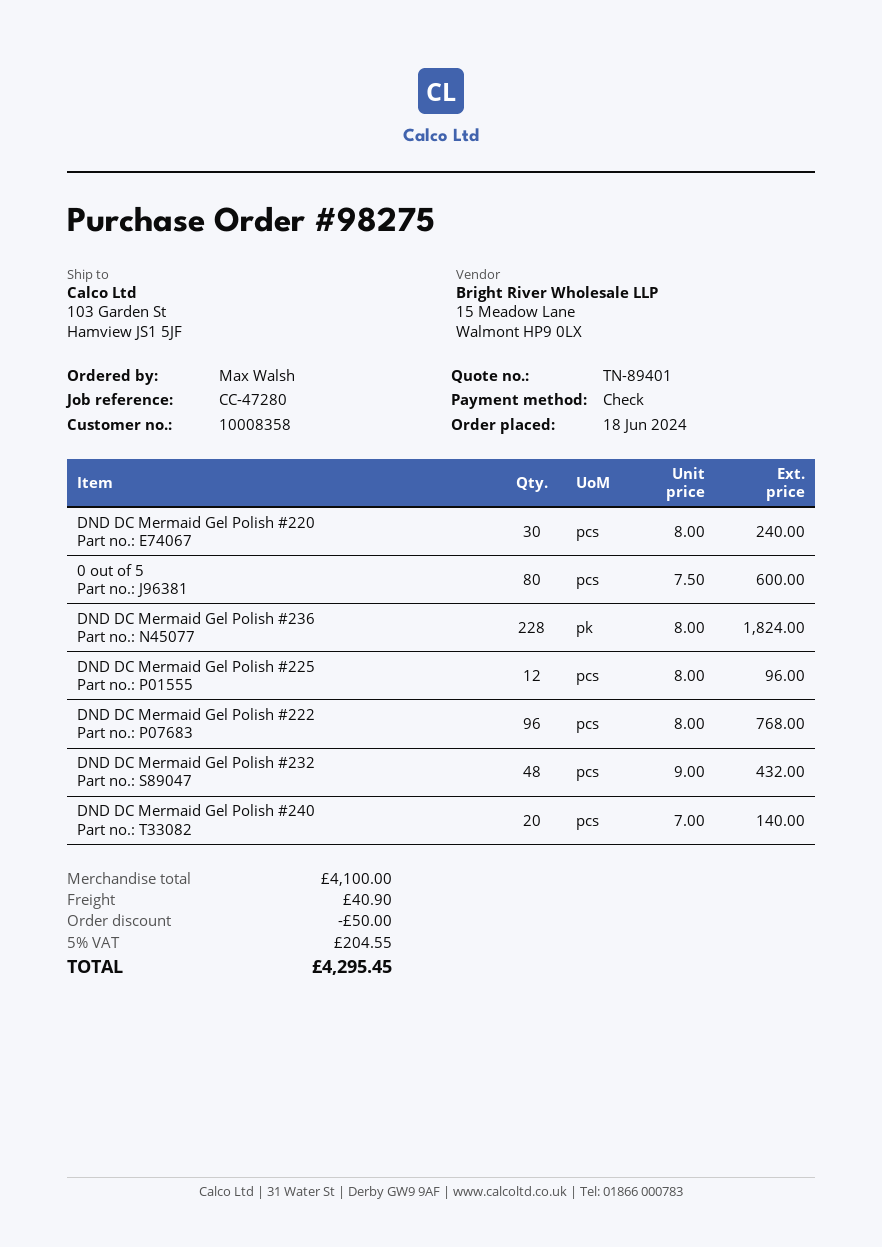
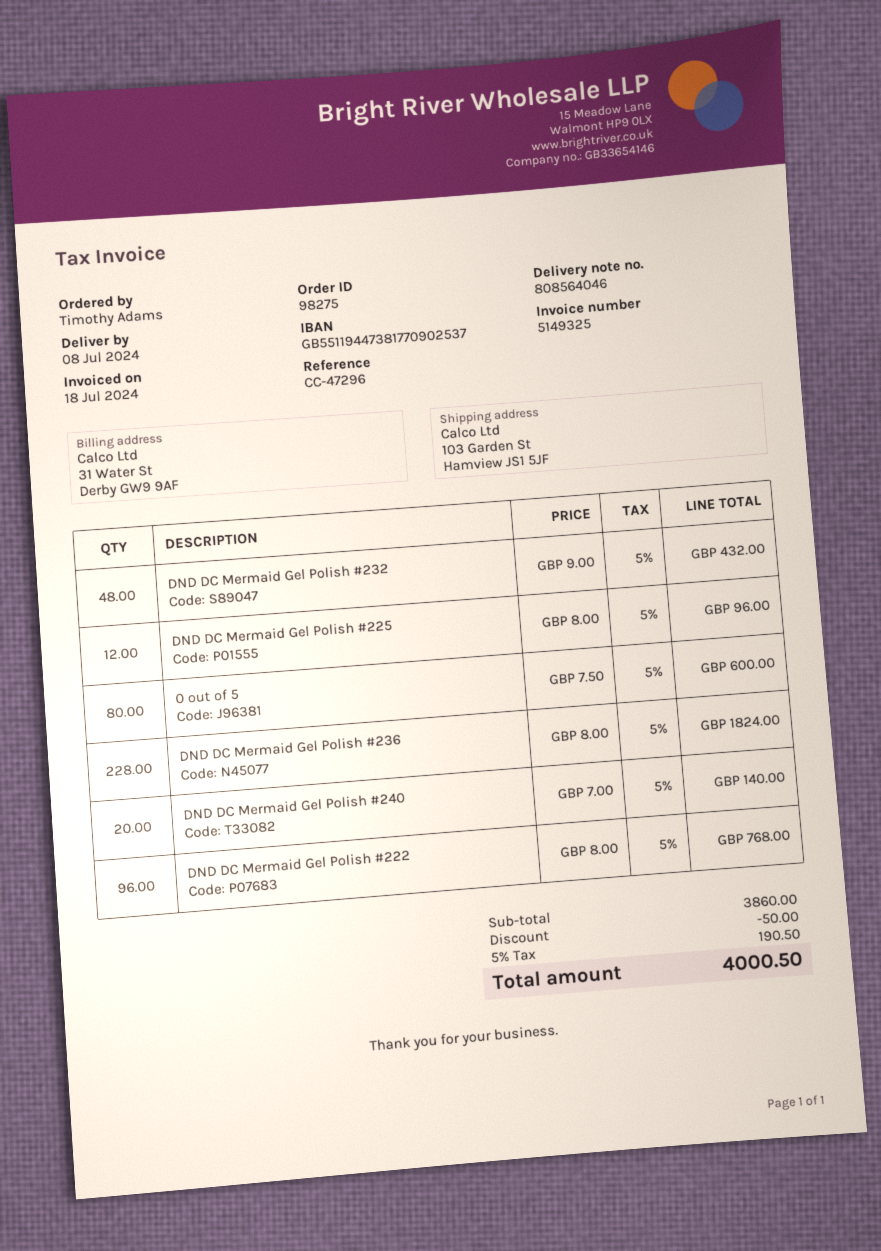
reference: CC-47280 -> CC-47296
ordered by: Max Walsh -> Timothy Adams
DND DC Mermaid Gel Polish #220: 30 x 8.00 = 240.00 -> none
subtotal: 4100.00 -> 3860.00
shipping: 40.90 -> none
tax: 5% = 204.55 -> 5% = 190.50
total: 4295.45 -> 4000.50

